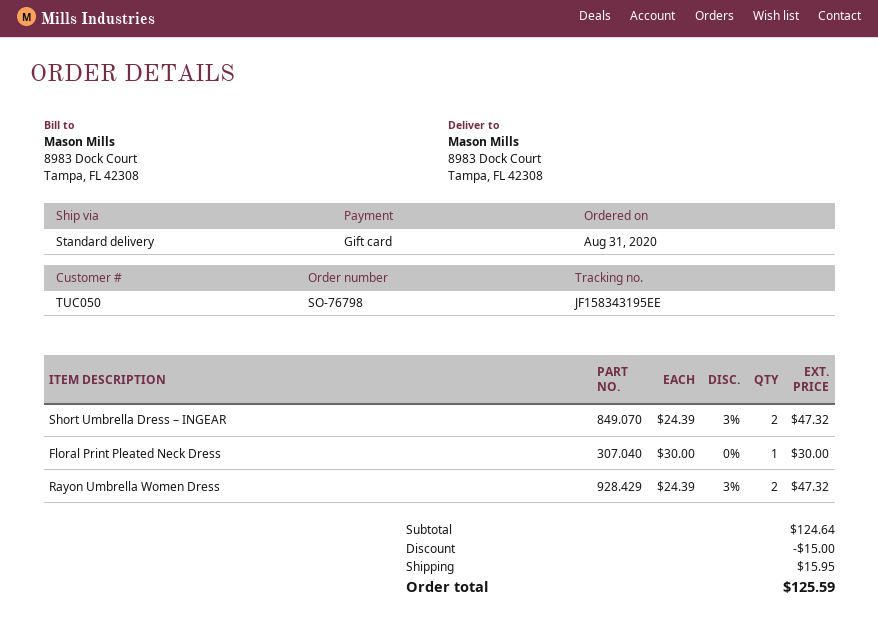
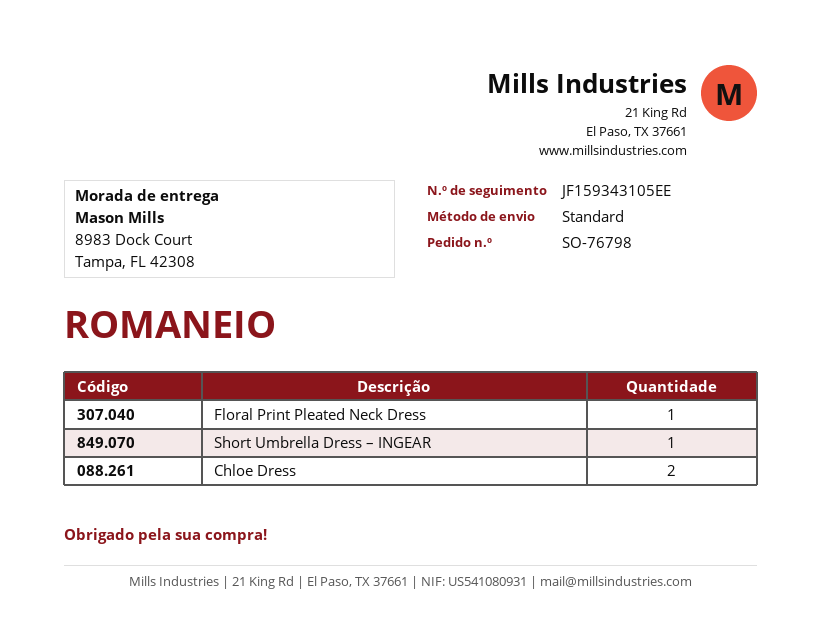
tracking number: JF158343195EE -> JF159343105EE
Short Umbrella Dress – INGEAR: 2 -> 1
Rayon Umbrella Women Dress: 2 -> none
Chloe Dress: none -> 2

